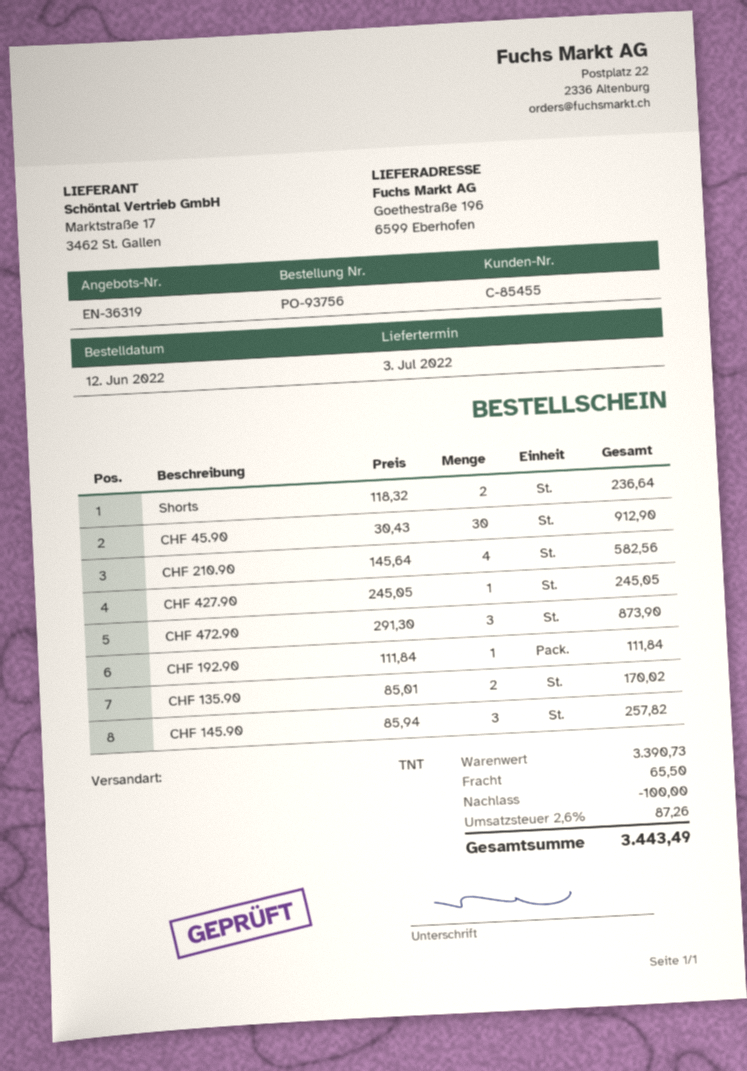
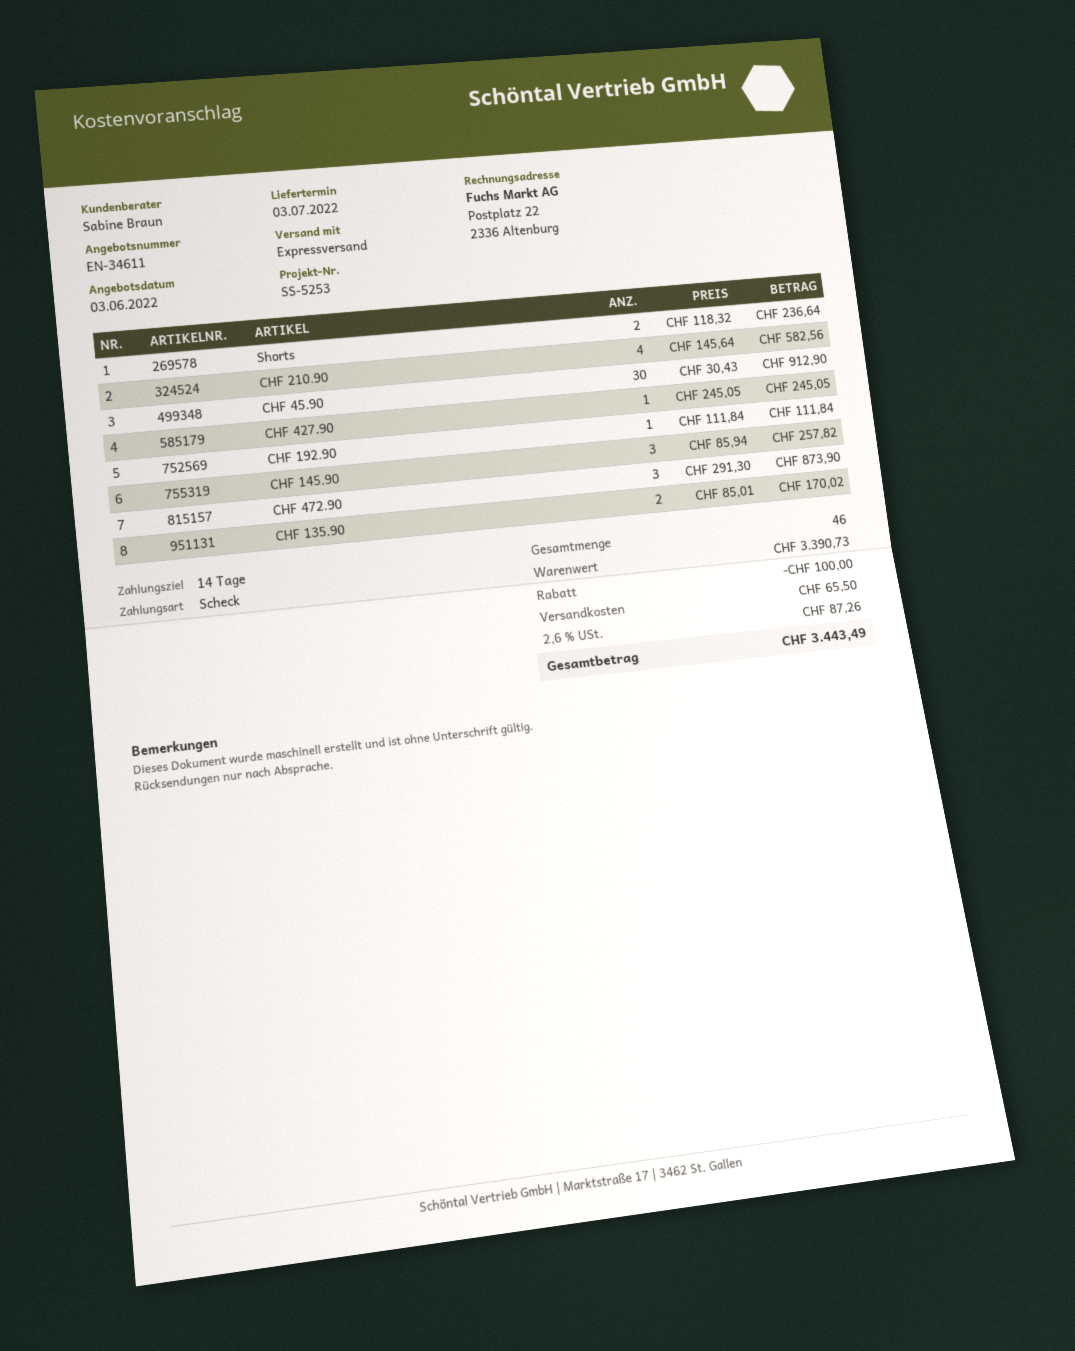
quote number: EN-36319 -> EN-34611
shipping method: TNT -> express

